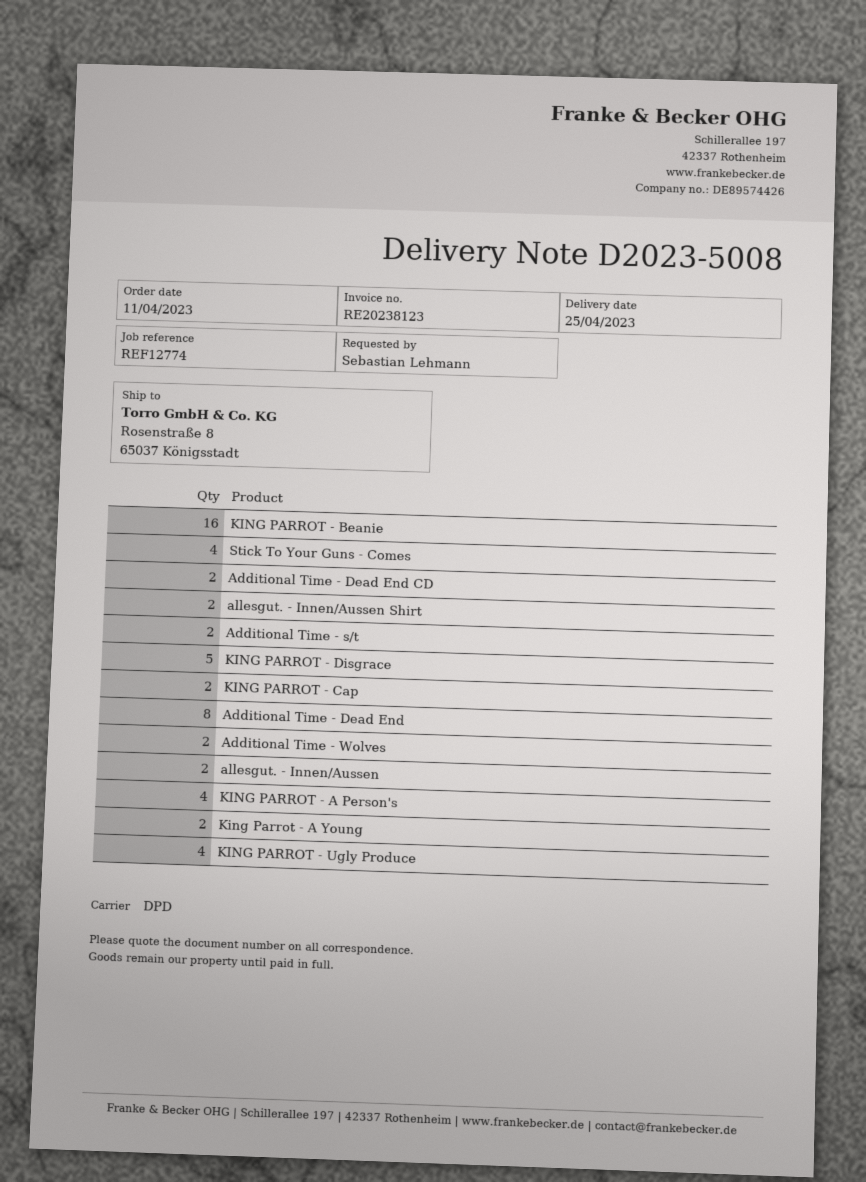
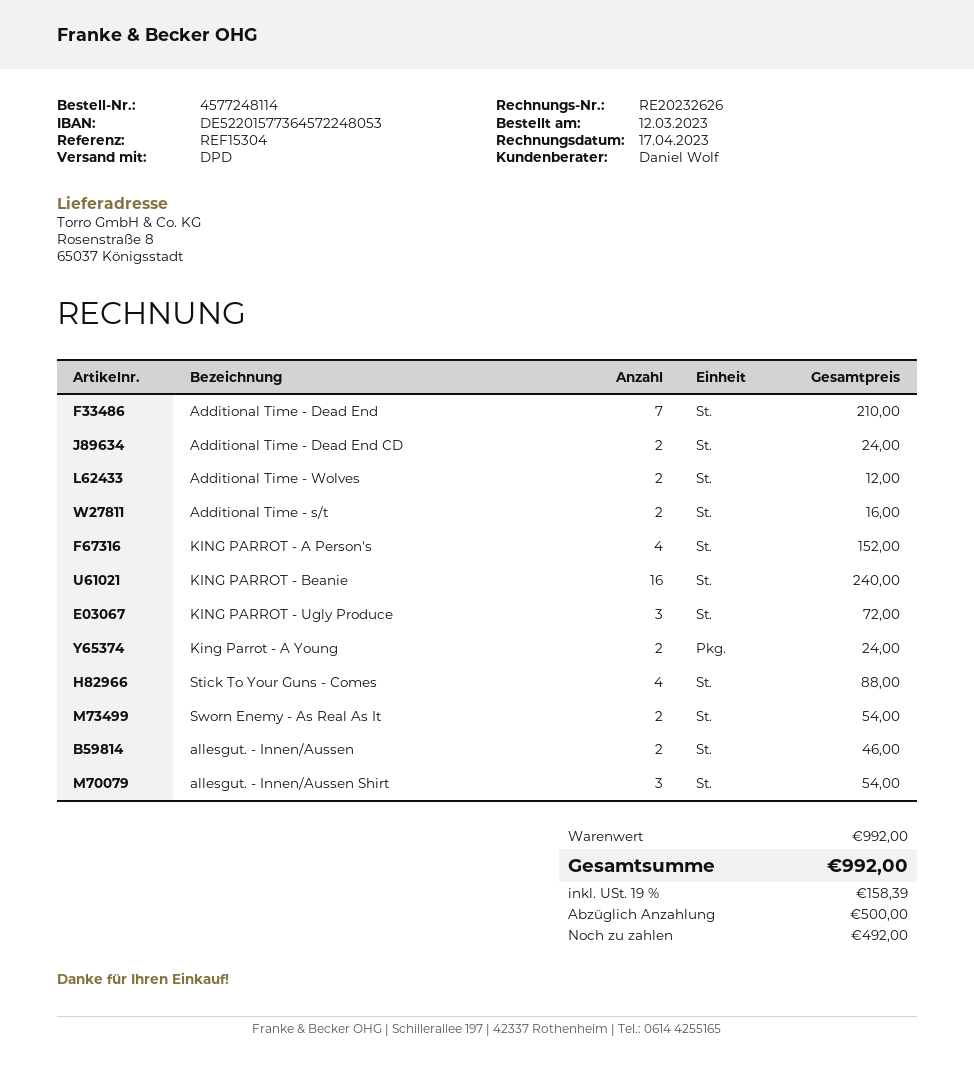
order date: 2023-04-11 -> 2023-03-12
invoice number: RE20238123 -> RE20232626
reference: REF12774 -> REF15304
allesgut. - Innen/Aussen Shirt: 2 -> 3
KING PARROT - Disgrace: 5 -> none
KING PARROT - Cap: 2 -> none
Additional Time - Dead End: 8 -> 7
KING PARROT - Ugly Produce: 4 -> 3
Sworn Enemy - As Real As It: none -> 2

